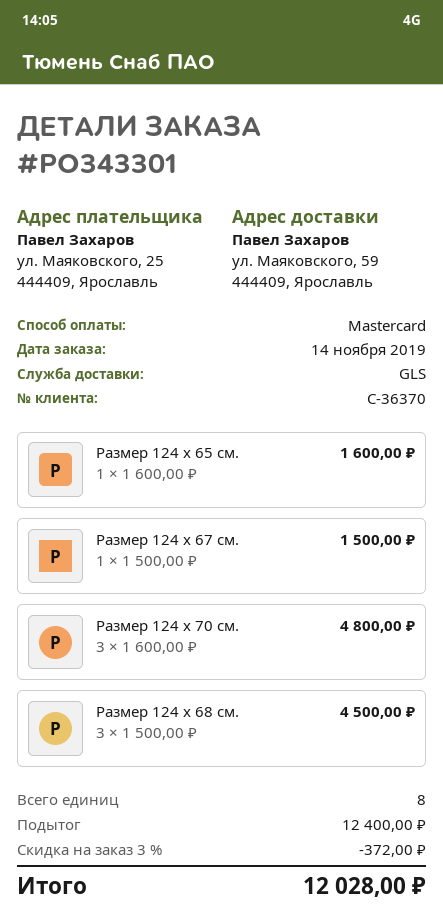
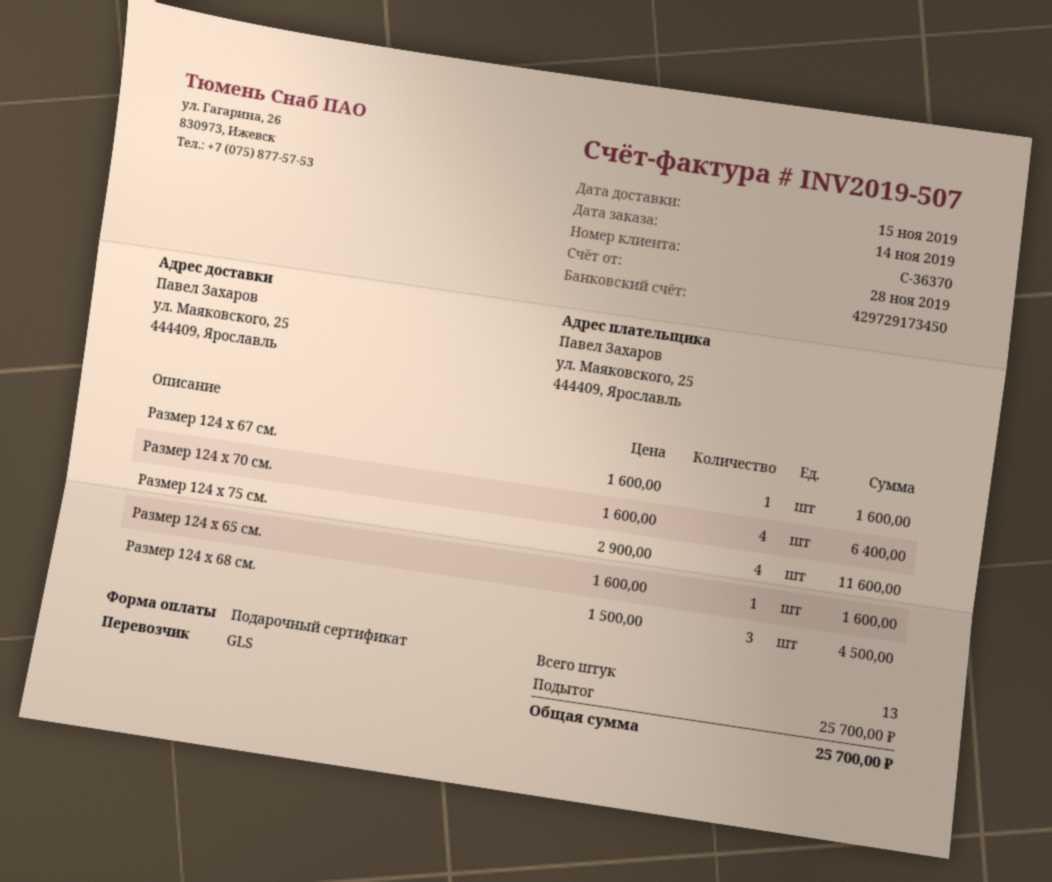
payment method: Mastercard -> gift card
ship to: ул. Маяковского, 59, 444409, Ярославль -> ул. Маяковского, 25, 444409, Ярославль
Размер 124 х 67 см.: 1 x 1500.00 = 1500.00 -> 1 x 1600.00 = 1600.00
Размер 124 х 70 см.: 3 x 1600.00 = 4800.00 -> 4 x 1600.00 = 6400.00
Размер 124 х 75 см.: none -> 4 x 2900.00 = 11600.00
total quantity: 8 -> 13
subtotal: 12400.00 -> 25700.00
discount: 3% = 372.00 -> none
total: 12028.00 -> 25700.00

